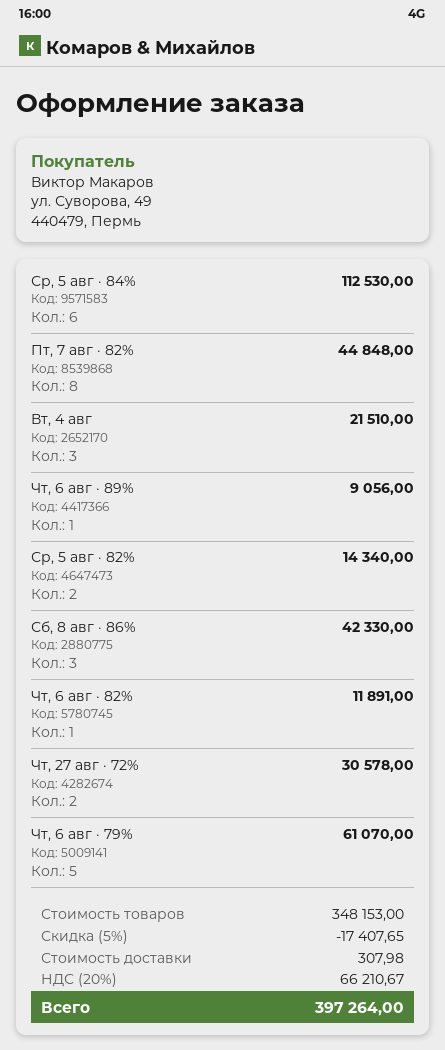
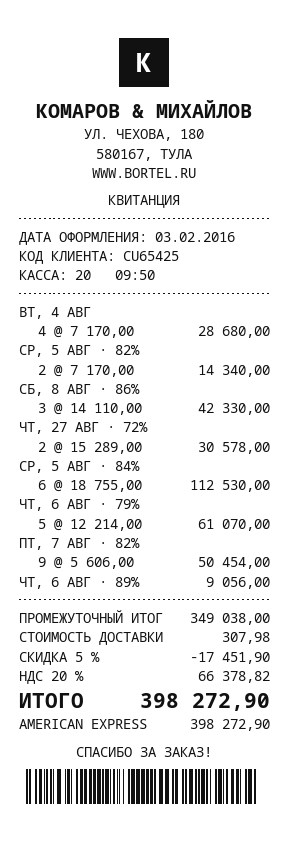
Пт, 7 авг · 82%: 8 for 44848.00 -> 9 for 50454.00
Вт, 4 авг: 3 for 21510.00 -> 4 for 28680.00
Чт, 6 авг · 82%: 1 for 11891.00 -> none
subtotal: 348153.00 -> 349038.00
discount: 5% = 17407.65 -> 5% = 17451.90
tax: 20% = 66210.67 -> 20% = 66378.82
total: 397264.00 -> 398272.90

